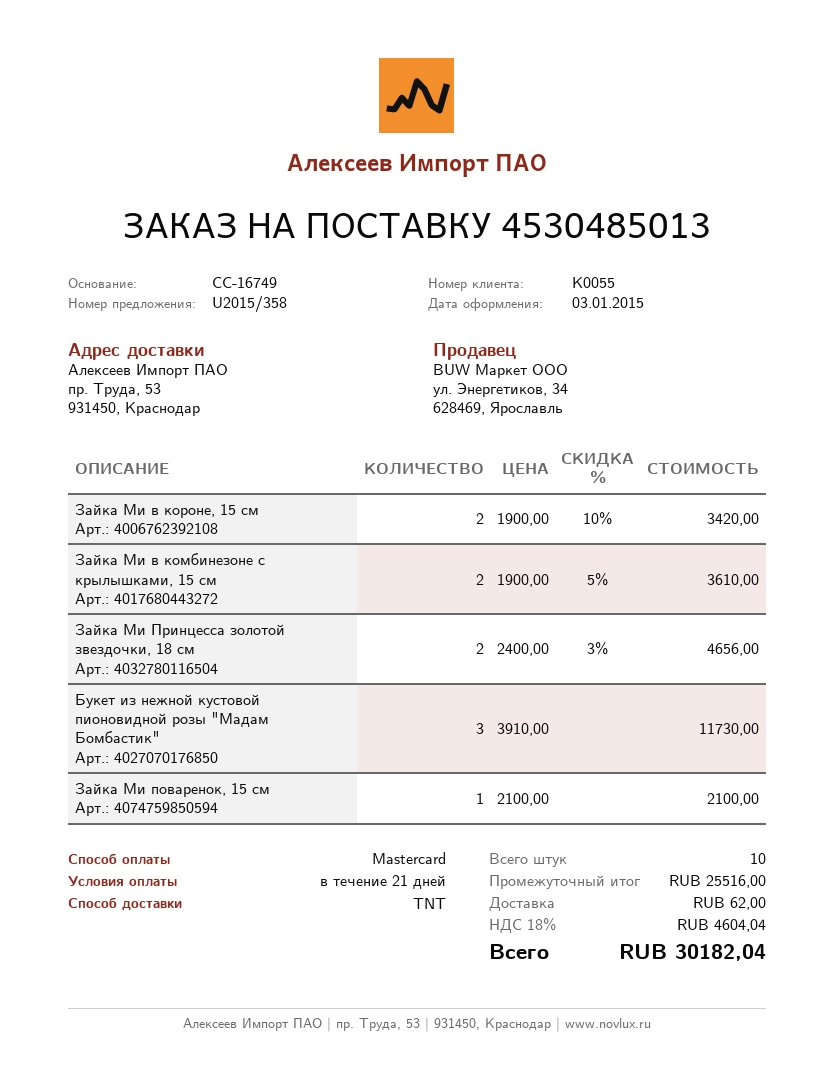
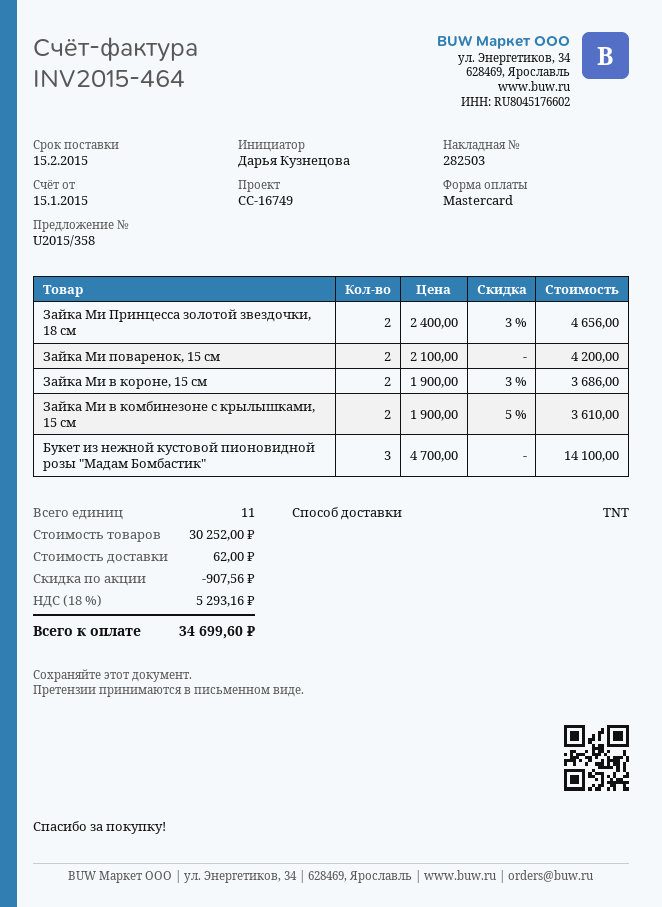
Зайка Ми в короне, 15 см: 2 x 1900.00 - 10% = 3420.00 -> 2 x 1900.00 - 3% = 3686.00
Букет из нежной кустовой пионовидной розы "Мадам Бомбастик": 3 x 3910.00 = 11730.00 -> 3 x 4700.00 = 14100.00
Зайка Ми поваренок, 15 см: 1 x 2100.00 = 2100.00 -> 2 x 2100.00 = 4200.00
total quantity: 10 -> 11
subtotal: 25516.00 -> 30252.00
discount: none -> 907.56
tax: 18% = 4604.04 -> 18% = 5293.16
total: 30182.04 -> 34699.60

